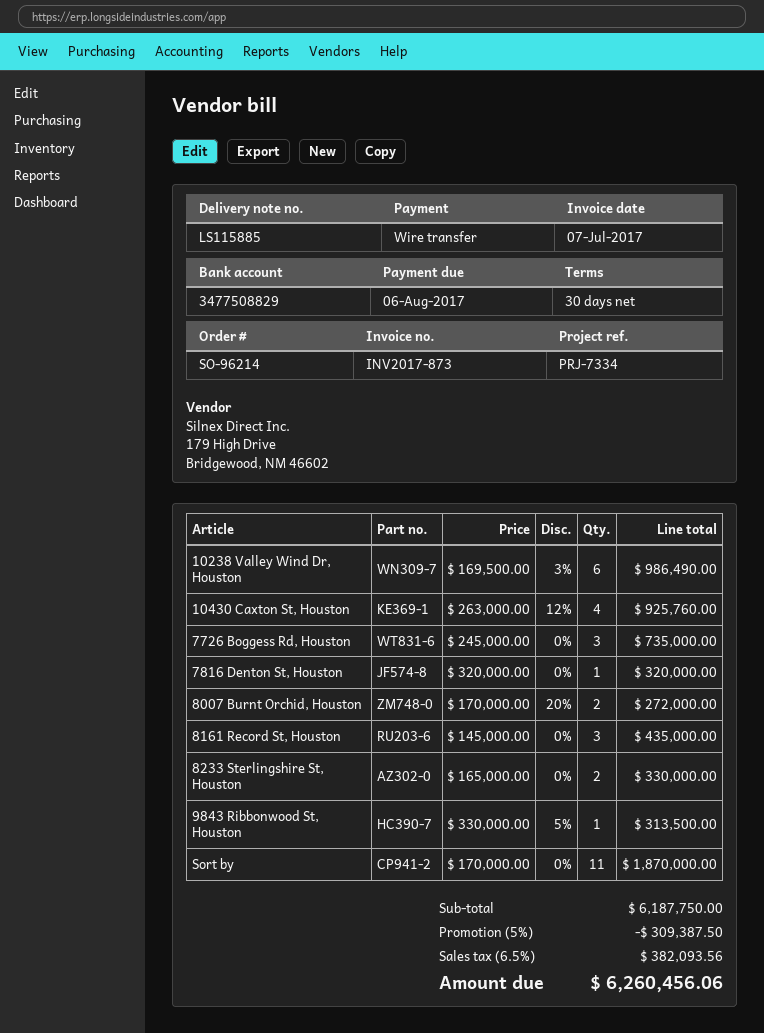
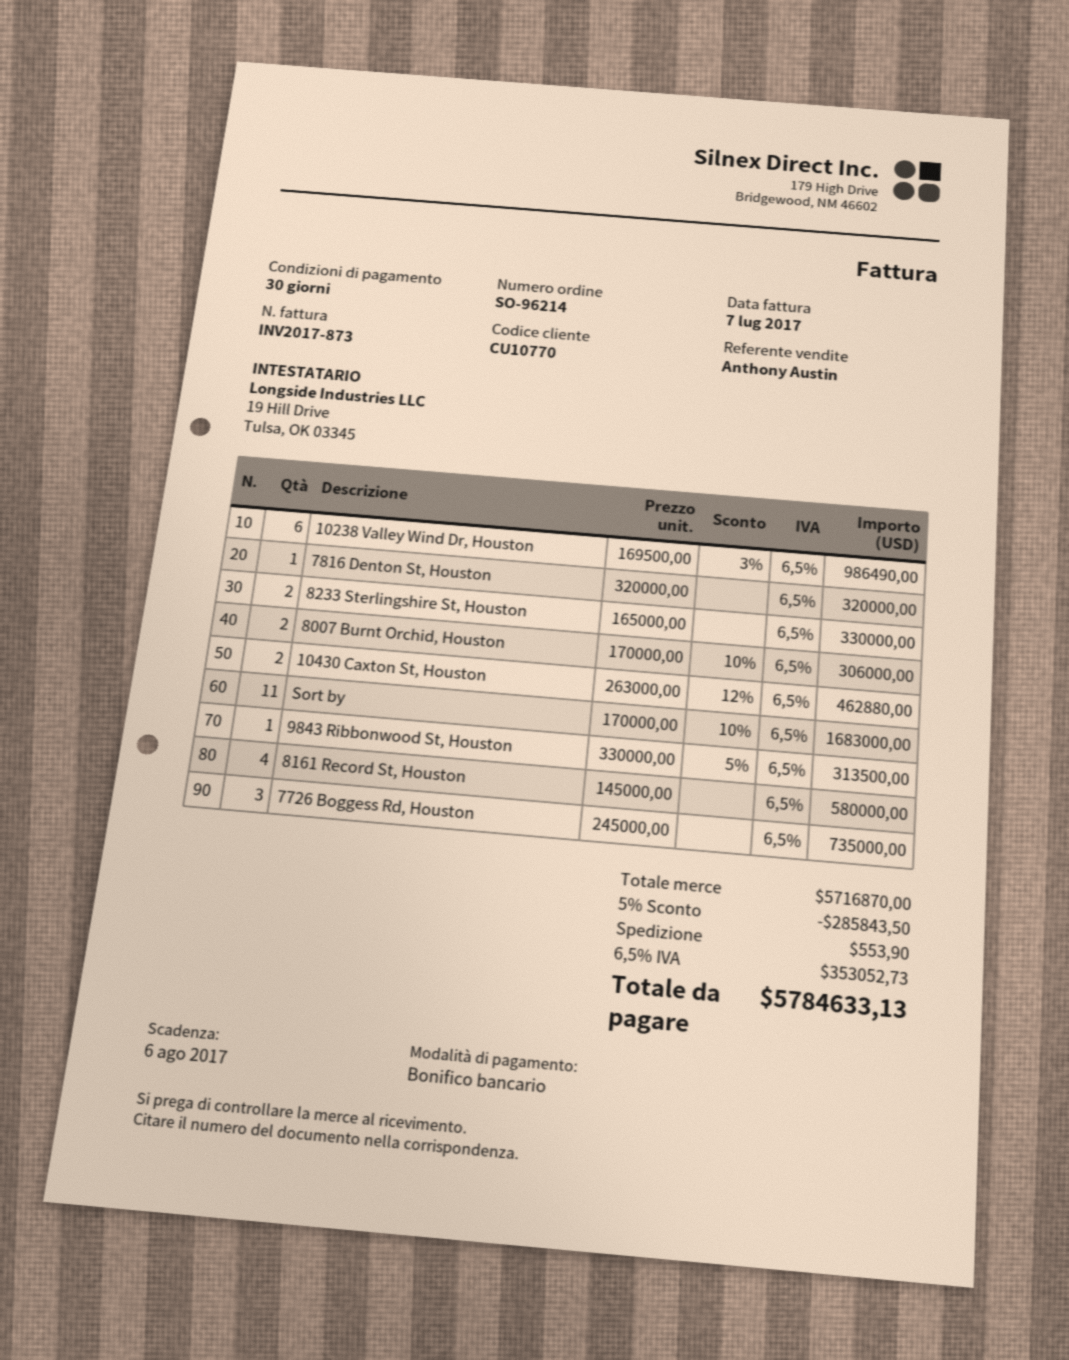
10430 Caxton St, Houston: 4 x 263000.00 - 12% = 925760.00 -> 2 x 263000.00 - 12% = 462880.00
8007 Burnt Orchid, Houston: 2 x 170000.00 - 20% = 272000.00 -> 2 x 170000.00 - 10% = 306000.00
8161 Record St, Houston: 3 x 145000.00 = 435000.00 -> 4 x 145000.00 = 580000.00
Sort by: 11 x 170000.00 = 1870000.00 -> 11 x 170000.00 - 10% = 1683000.00
subtotal: 6187750.00 -> 5716870.00
discount: 5% = 309387.50 -> 5% = 285843.50
shipping: none -> 553.90
tax: 6.5% = 382093.56 -> 6.5% = 353052.73
total: 6260456.06 -> 5784633.13

